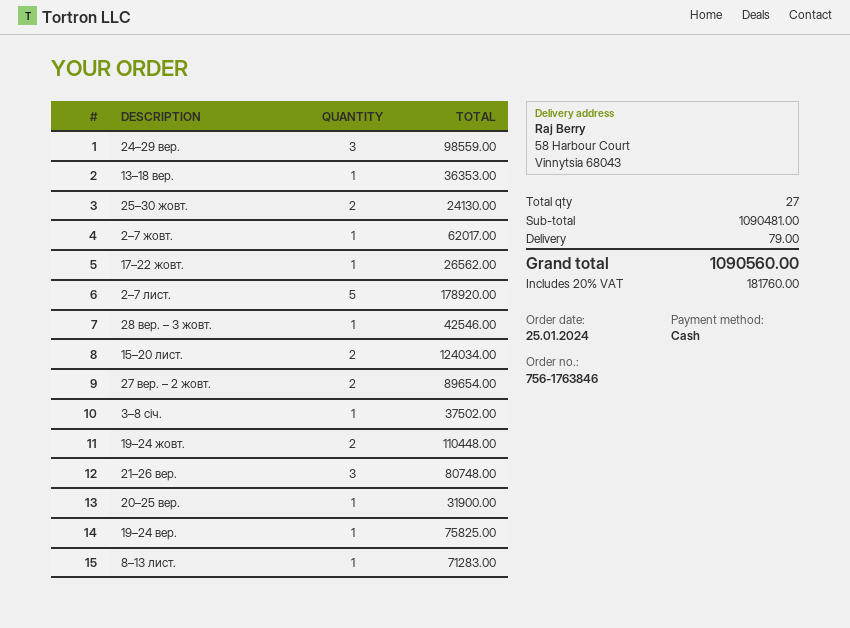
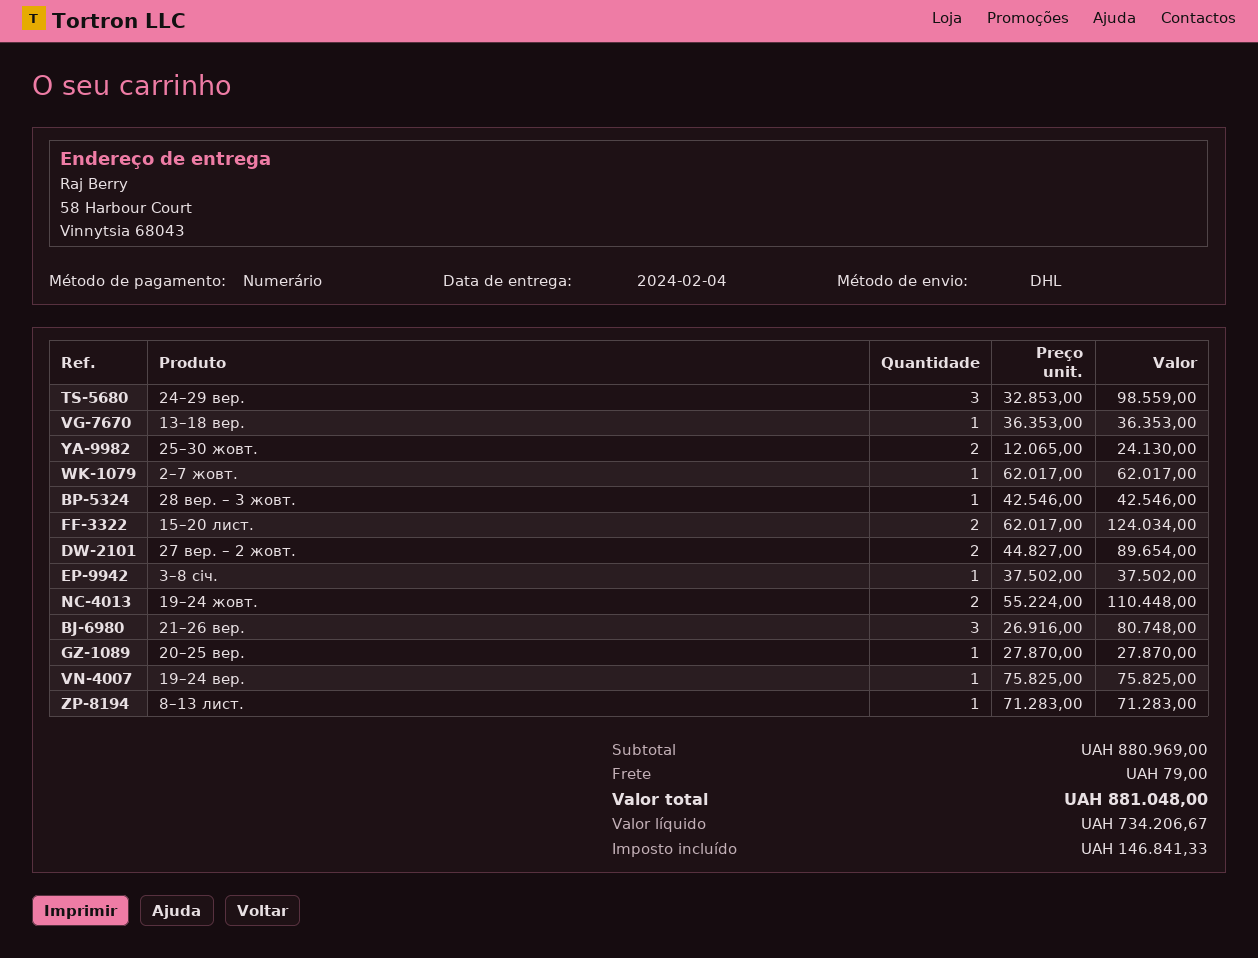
17–22 жовт.: 1 for 26562.00 -> none
2–7 лист.: 5 for 178920.00 -> none
20–25 вер.: 1 for 31900.00 -> 1 for 27870.00
subtotal: 1090481.00 -> 880969.00
tax: 181760.00 -> 146841.33
total: 1090560.00 -> 881048.00

